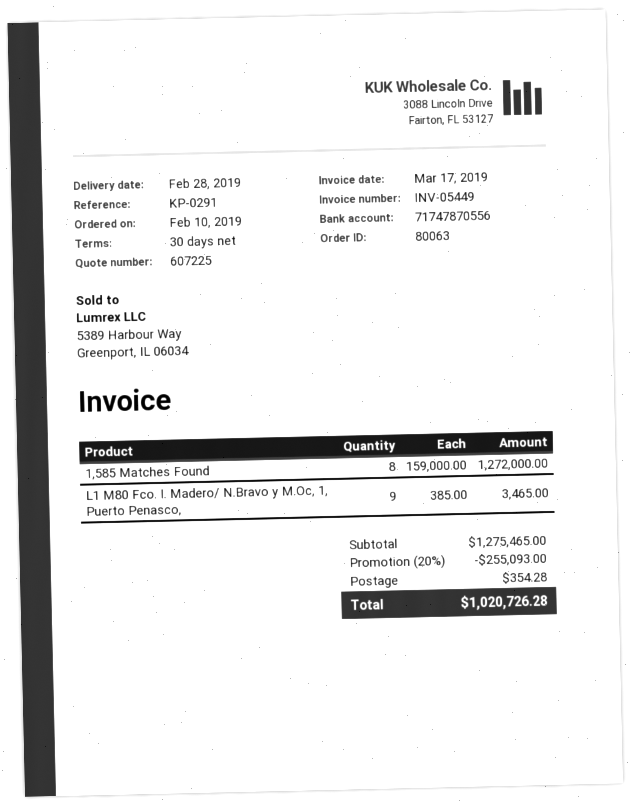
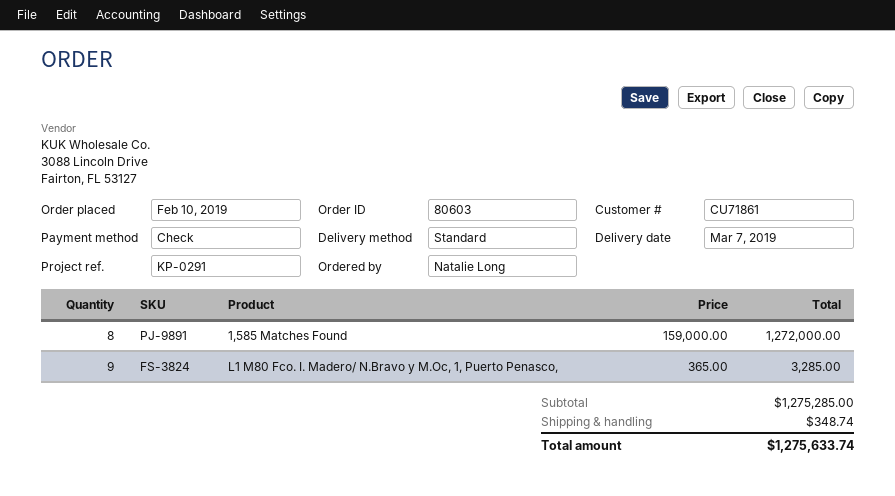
order number: 80063 -> 80603
delivery date: 2019-02-28 -> 2019-03-07
L1 M80 Fco. I. Madero/ N.Bravo y M.Oc, 1, Puerto Penasco,: 9 x 385.00 = 3465.00 -> 9 x 365.00 = 3285.00
subtotal: 1275465.00 -> 1275285.00
discount: 20% = 255093.00 -> none
shipping: 354.28 -> 348.74
total: 1020726.28 -> 1275633.74

